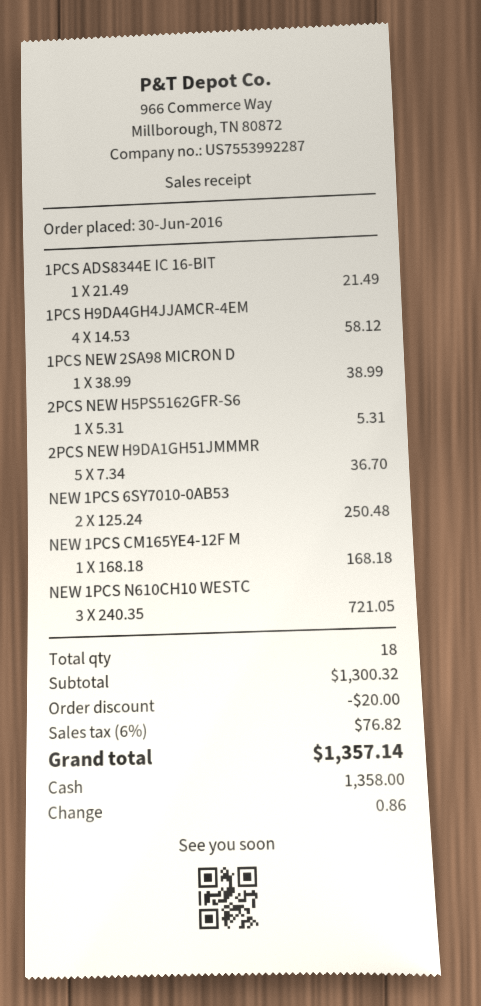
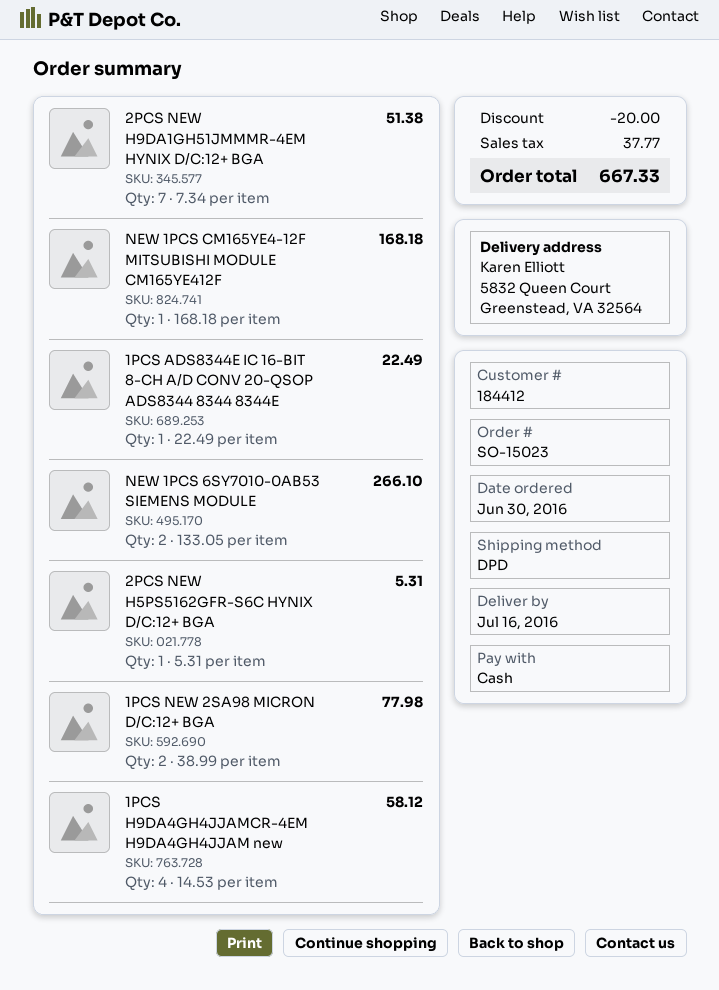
1PCS ADS8344E IC 16-BIT: 1 x 21.49 = 21.49 -> 1 x 22.49 = 22.49
1PCS NEW 2SA98 MICRON D: 1 x 38.99 = 38.99 -> 2 x 38.99 = 77.98
2PCS NEW H9DA1GH51JMMMR: 5 x 7.34 = 36.70 -> 7 x 7.34 = 51.38
NEW 1PCS 6SY7010-0AB53: 2 x 125.24 = 250.48 -> 2 x 133.05 = 266.10
NEW 1PCS N610CH10 WESTC: 3 x 240.35 = 721.05 -> none
tax: 76.82 -> 37.77
total: 1357.14 -> 667.33

